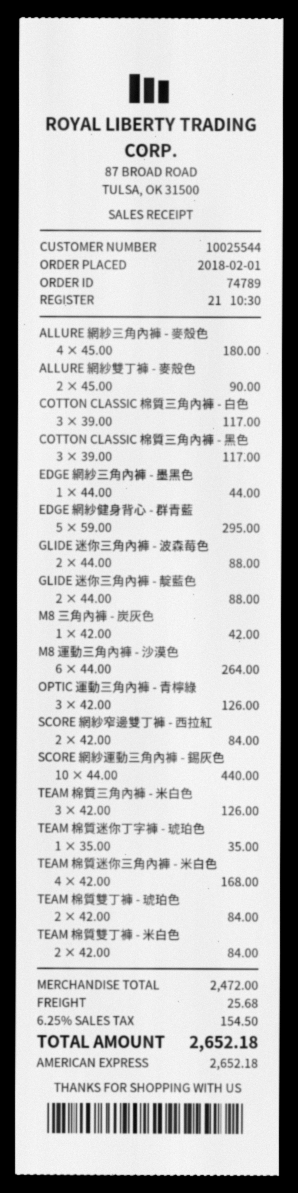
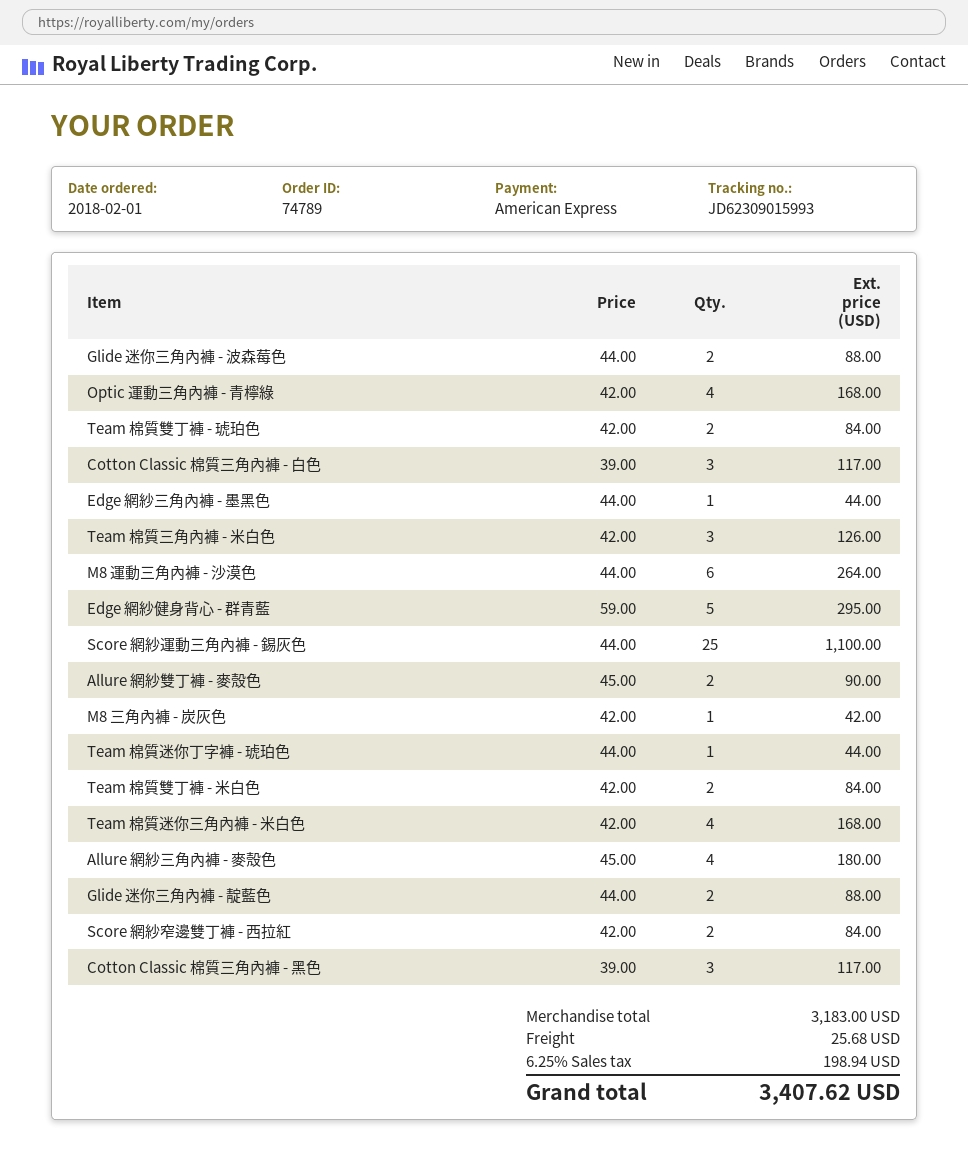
OPTIC 運動三角內褲 - 青檸綠: 3 x 42.00 = 126.00 -> 4 x 42.00 = 168.00
SCORE 網紗運動三角內褲 - 錫灰色: 10 x 44.00 = 440.00 -> 25 x 44.00 = 1100.00
TEAM 棉質迷你丁字褲 - 琥珀色: 1 x 35.00 = 35.00 -> 1 x 44.00 = 44.00
subtotal: 2472.00 -> 3183.00
tax: 6.25% = 154.50 -> 6.25% = 198.94
total: 2652.18 -> 3407.62

